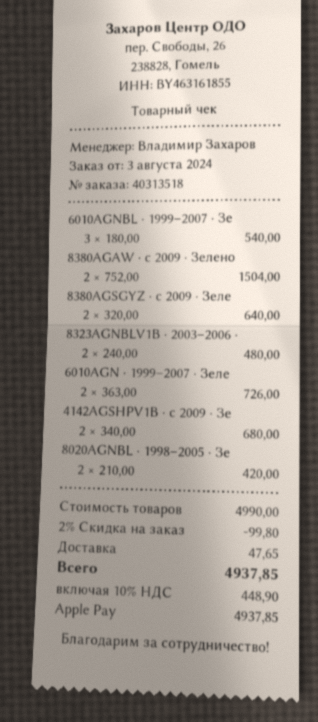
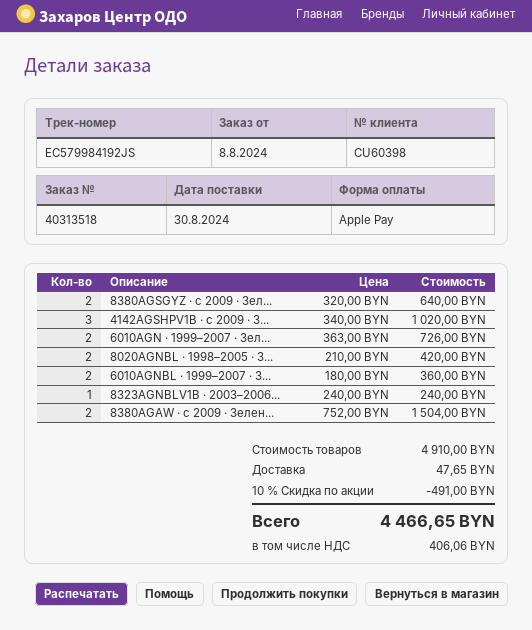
order date: 2024-08-03 -> 2024-08-08
6010AGNBL · 1999–2007 · Зе: 3 x 180.00 = 540.00 -> 2 x 180.00 = 360.00
8323AGNBLV1B · 2003–2006 ·: 2 x 240.00 = 480.00 -> 1 x 240.00 = 240.00
4142AGSHPV1B · с 2009 · Зе: 2 x 340.00 = 680.00 -> 3 x 340.00 = 1020.00
subtotal: 4990.00 -> 4910.00
discount: 2% = 99.80 -> 10% = 491.00
tax: 448.90 -> 406.06
total: 4937.85 -> 4466.65

